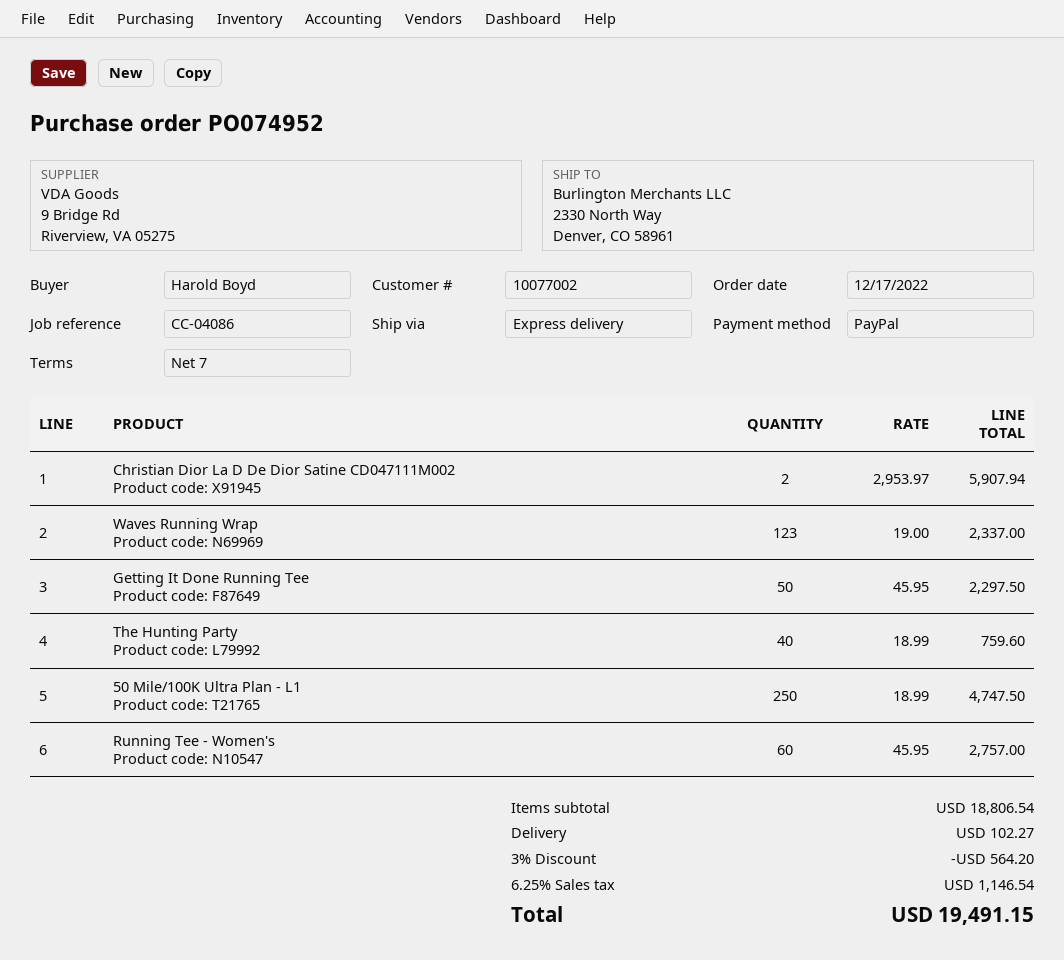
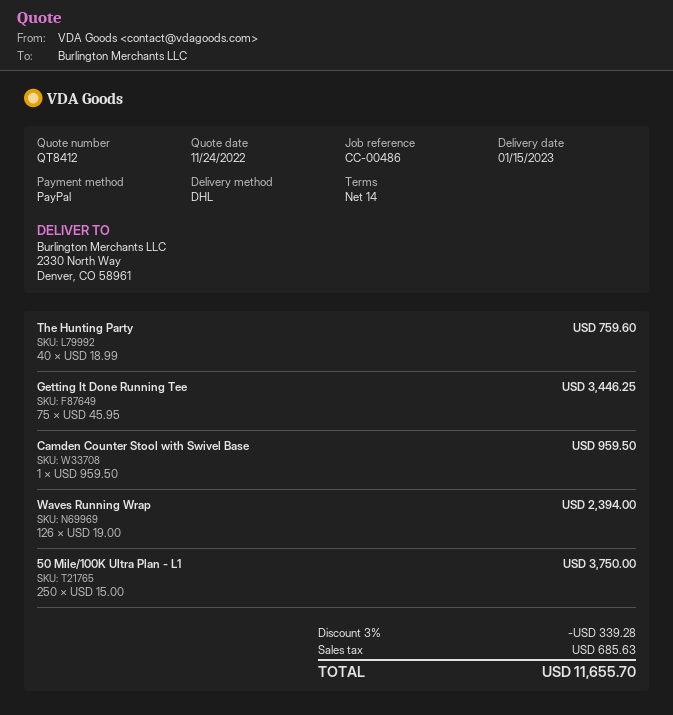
payment terms: 7 days -> 14 days
reference: CC-04086 -> CC-00486
shipping method: express -> DHL
Christian Dior La D De Dior Satine CD047111M002: 2 x 2953.97 = 5907.94 -> none
Waves Running Wrap: 123 x 19.00 = 2337.00 -> 126 x 19.00 = 2394.00
Getting It Done Running Tee: 50 x 45.95 = 2297.50 -> 75 x 45.95 = 3446.25
50 Mile/100K Ultra Plan - L1: 250 x 18.99 = 4747.50 -> 250 x 15.00 = 3750.00
Running Tee - Women's: 60 x 45.95 = 2757.00 -> none
Camden Counter Stool with Swivel Base: none -> 1 x 959.50 = 959.50
discount: 3% = 564.20 -> 3% = 339.28
shipping: 102.27 -> none
tax: 1146.54 -> 685.63
total: 19491.15 -> 11655.70

